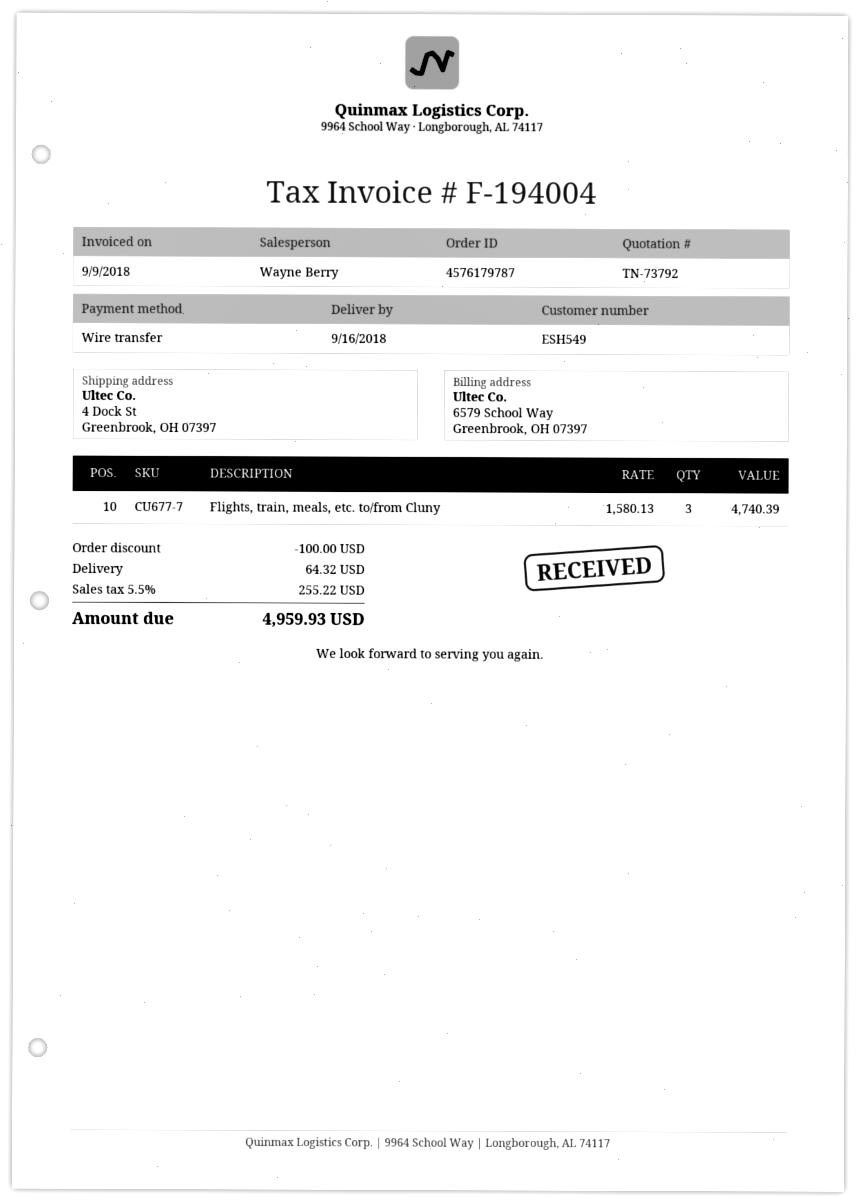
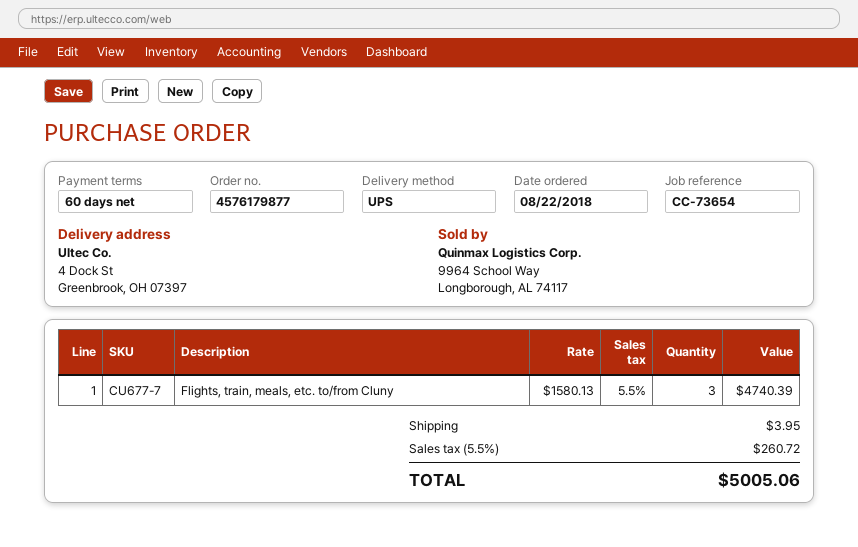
order number: 4576179787 -> 4576179877
discount: 100.00 -> none
shipping: 64.32 -> 3.95
tax: 5.5% = 255.22 -> 5.5% = 260.72
total: 4959.93 -> 5005.06

